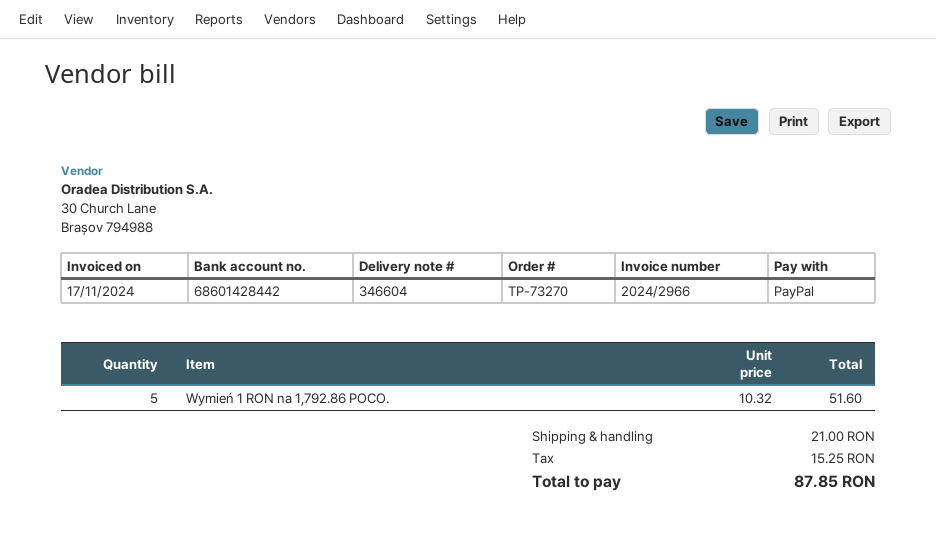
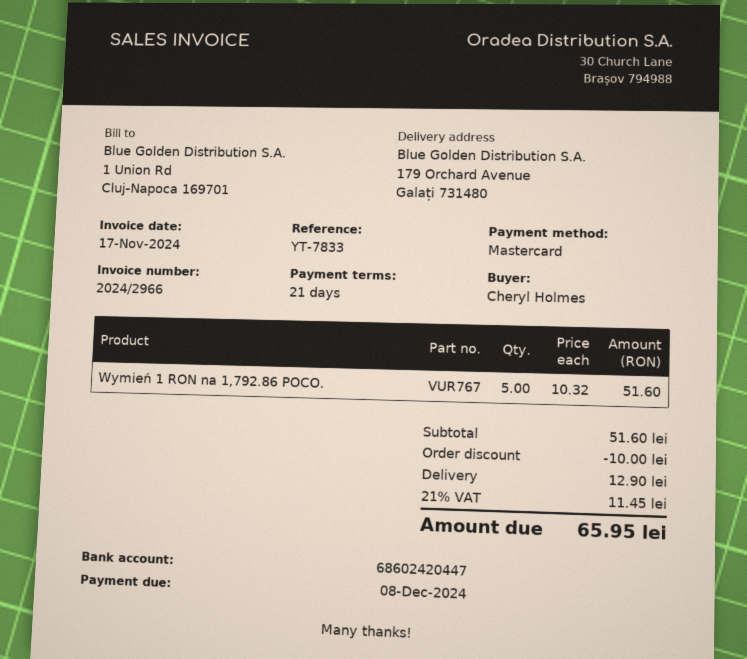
payment method: PayPal -> Mastercard
bank account: 68601428442 -> 68602420447
discount: none -> 10.00
shipping: 21.00 -> 12.90
tax: 15.25 -> 11.45
total: 87.85 -> 65.95

